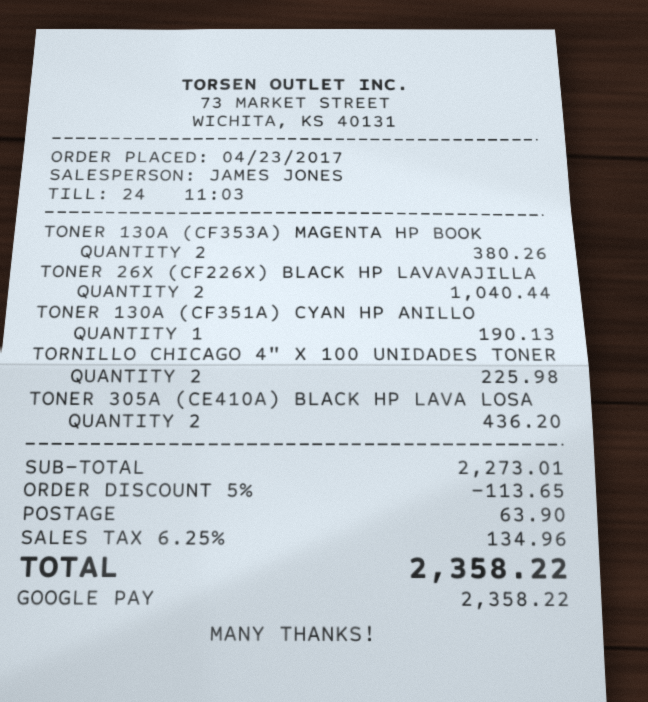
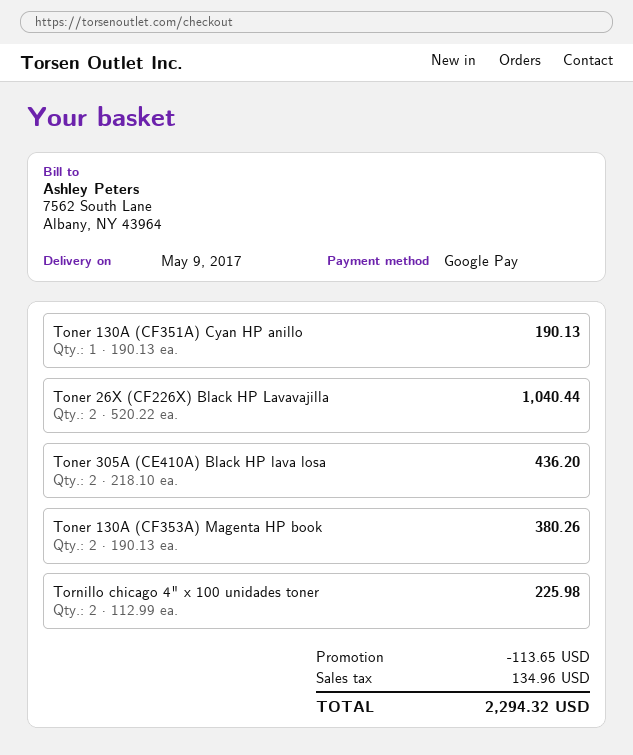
shipping: 63.90 -> none
total: 2358.22 -> 2294.32

